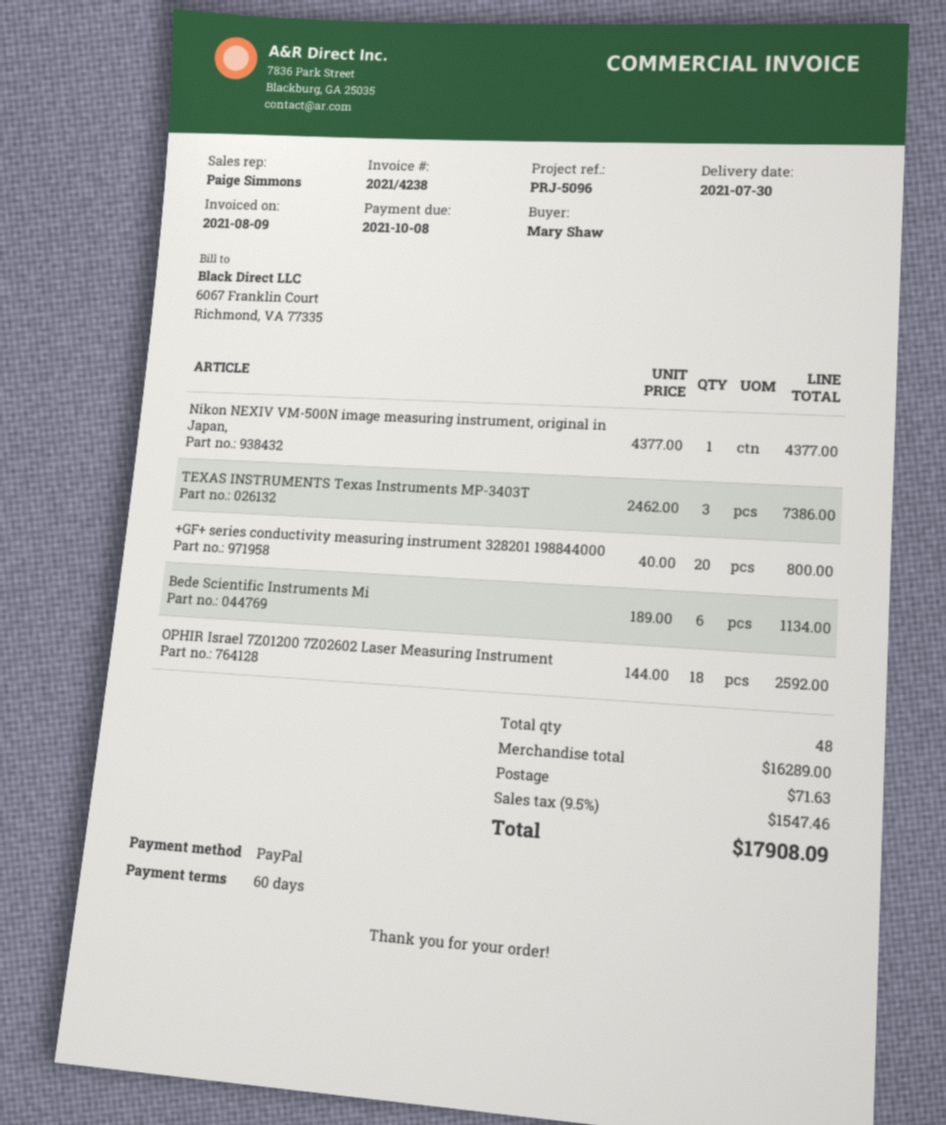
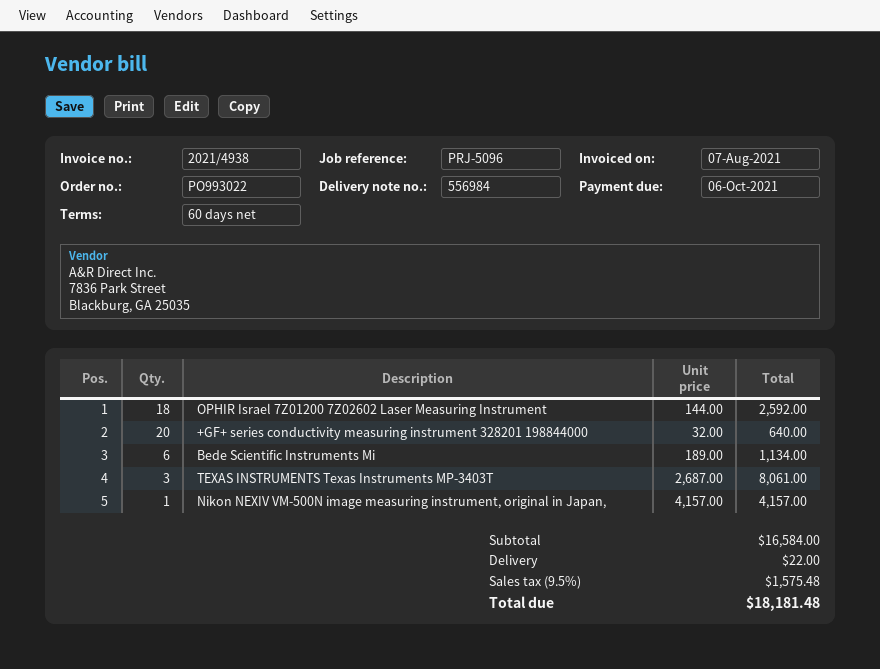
invoice number: 2021/4238 -> 2021/4938
invoice date: 2021-08-09 -> 2021-08-07
due date: 2021-10-08 -> 2021-10-06
Nikon NEXIV VM-500N image measuring instrument, original in Japan,: 1 x 4377.00 = 4377.00 -> 1 x 4157.00 = 4157.00
TEXAS INSTRUMENTS Texas Instruments MP-3403T: 3 x 2462.00 = 7386.00 -> 3 x 2687.00 = 8061.00
+GF+ series conductivity measuring instrument 328201 198844000: 20 x 40.00 = 800.00 -> 20 x 32.00 = 640.00
subtotal: 16289.00 -> 16584.00
shipping: 71.63 -> 22.00
tax: 9.5% = 1547.46 -> 9.5% = 1575.48
total: 17908.09 -> 18181.48

